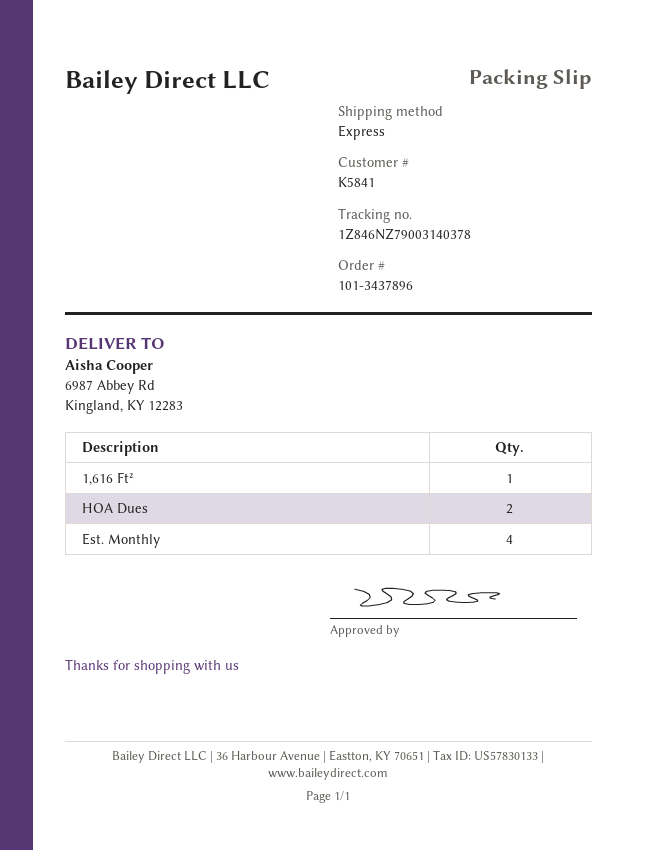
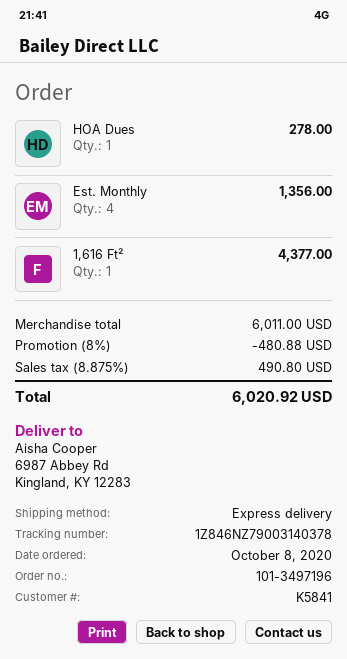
order number: 101-3437896 -> 101-3497196
HOA Dues: 2 -> 1

